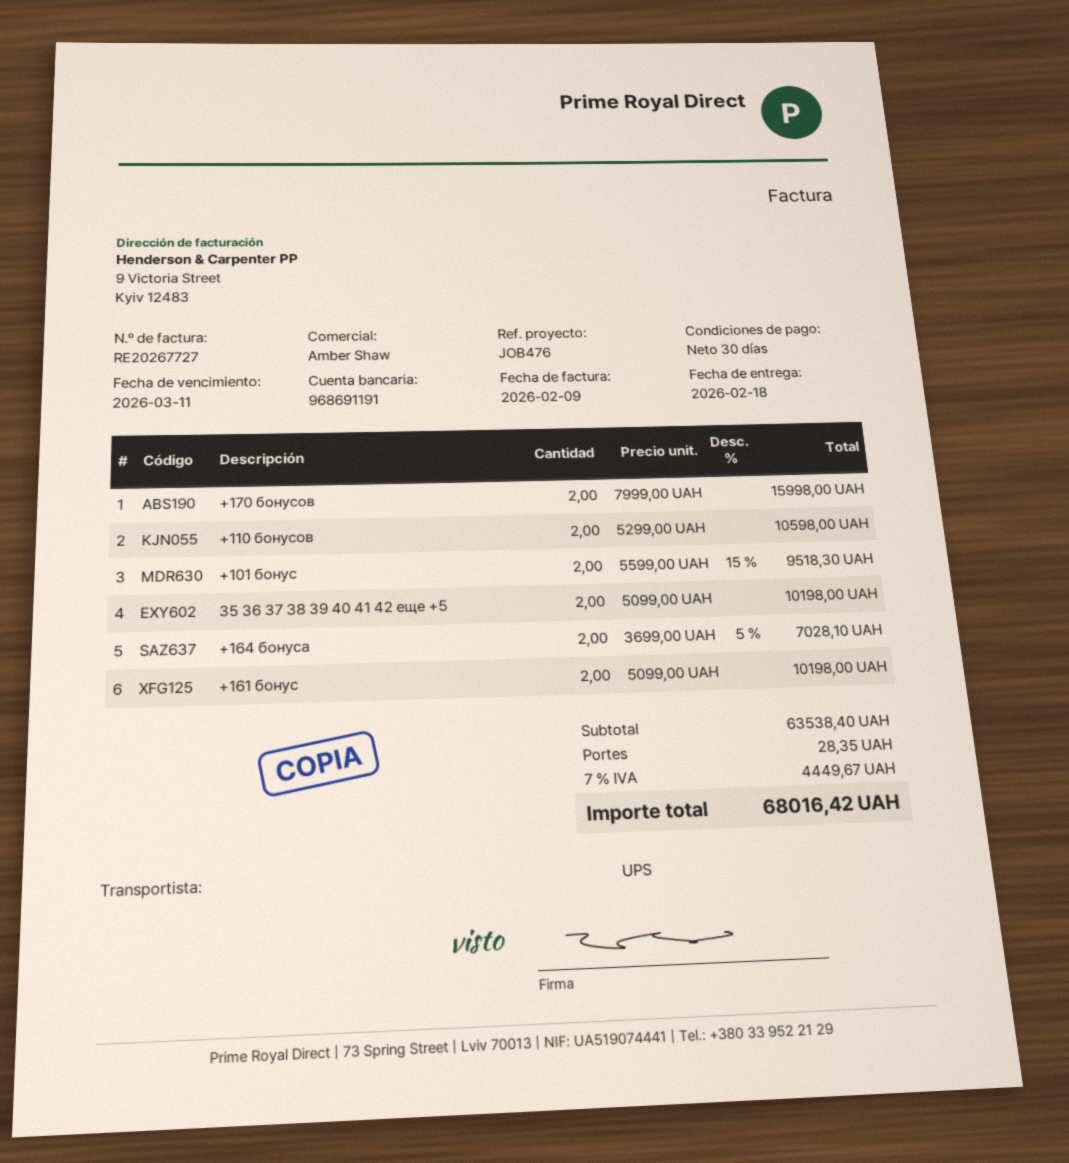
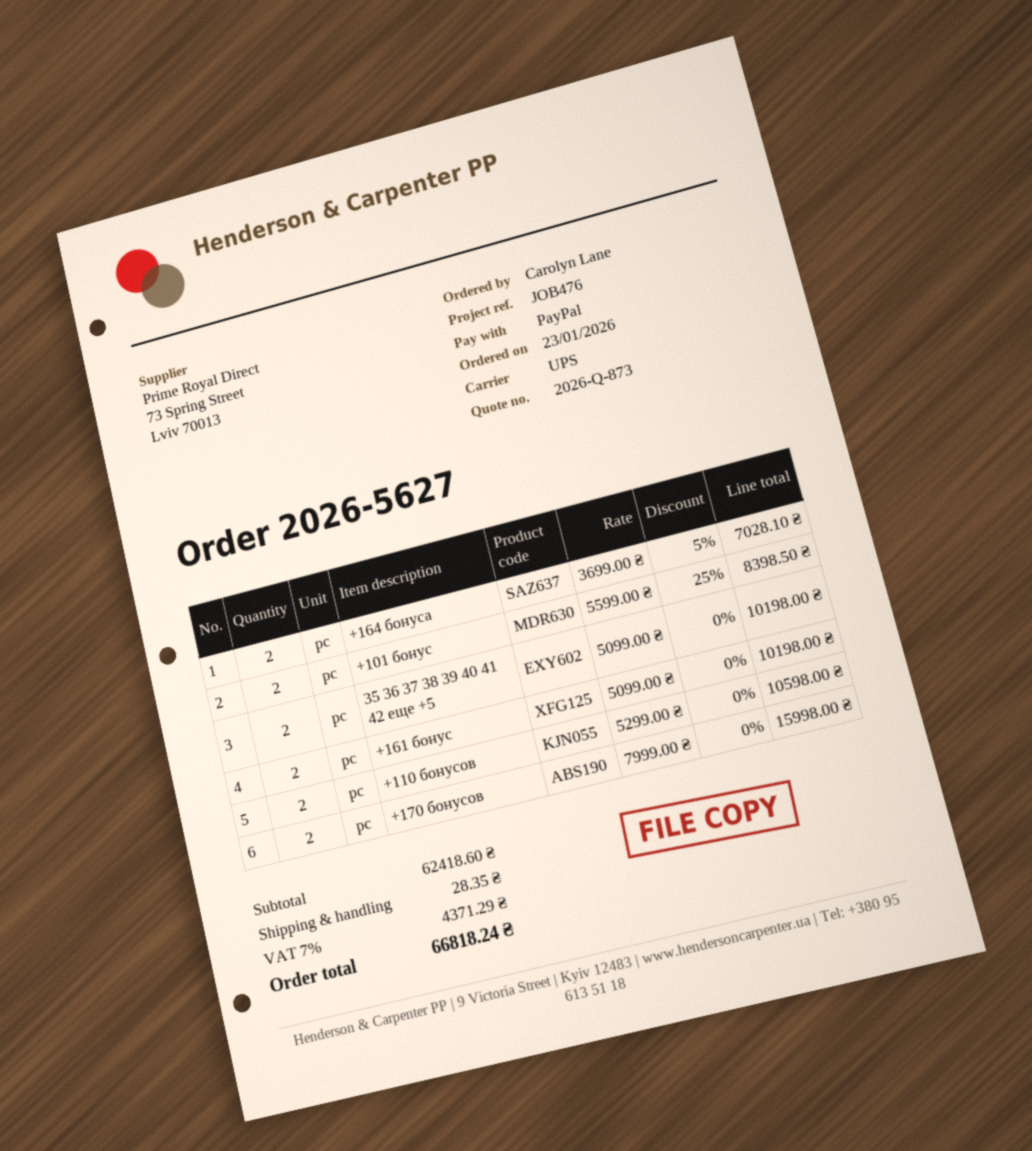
+101 бонус: 2 x 5599.00 - 15% = 9518.30 -> 2 x 5599.00 - 25% = 8398.50
subtotal: 63538.40 -> 62418.60
tax: 7% = 4449.67 -> 7% = 4371.29
total: 68016.42 -> 66818.24

